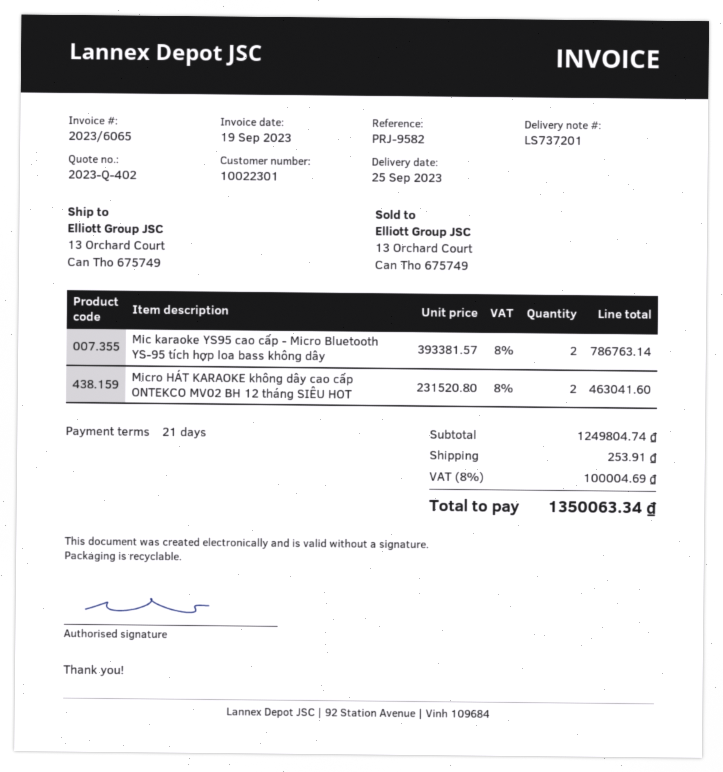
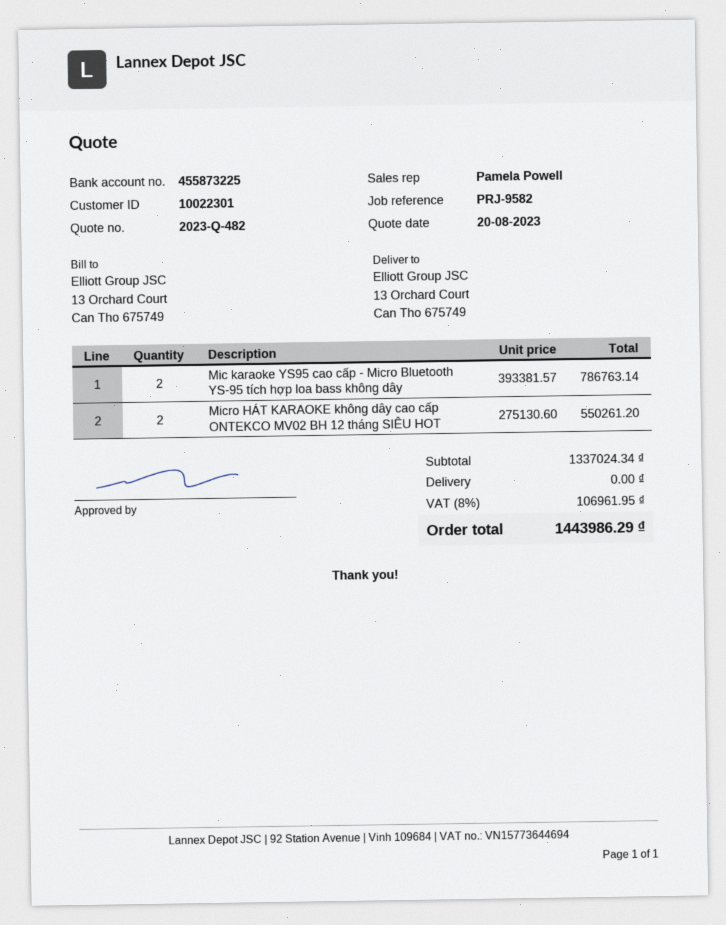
quote number: 2023-Q-402 -> 2023-Q-482
Micro HÁT KARAOKE không dây cao cấp ONTEKCO MV02 BH 12 tháng SIÊU HOT: 2 x 231520.80 = 463041.60 -> 2 x 275130.60 = 550261.20
subtotal: 1249804.74 -> 1337024.34
shipping: 253.91 -> 0.00
tax: 8% = 100004.69 -> 8% = 106961.95
total: 1350063.34 -> 1443986.29

